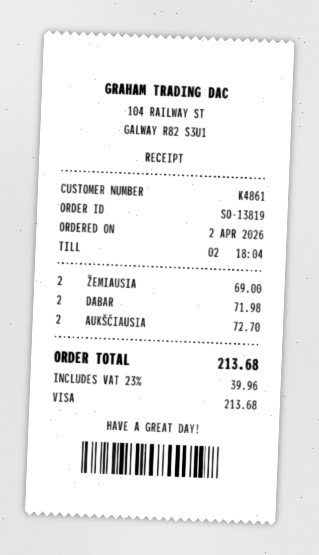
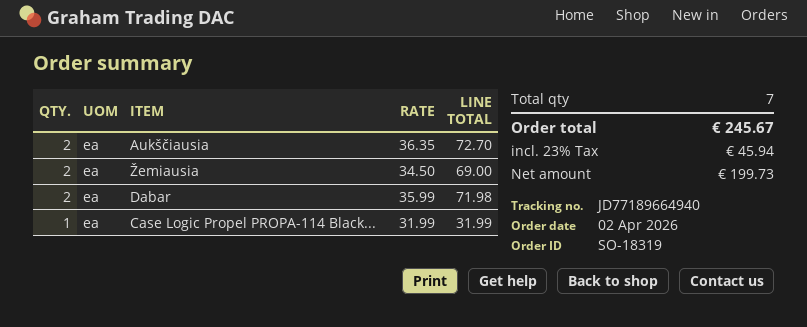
order number: SO-13819 -> SO-18319
Case Logic Propel PROPA-114 Black...: none -> 1 for 31.99
tax: 23% = 39.96 -> 23% = 45.94
total: 213.68 -> 245.67

